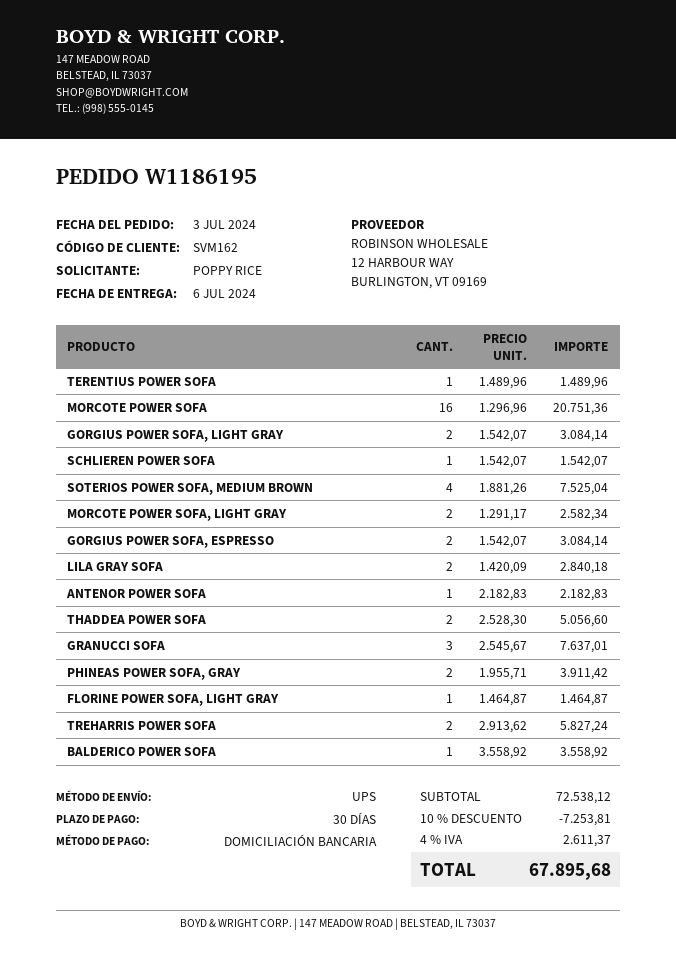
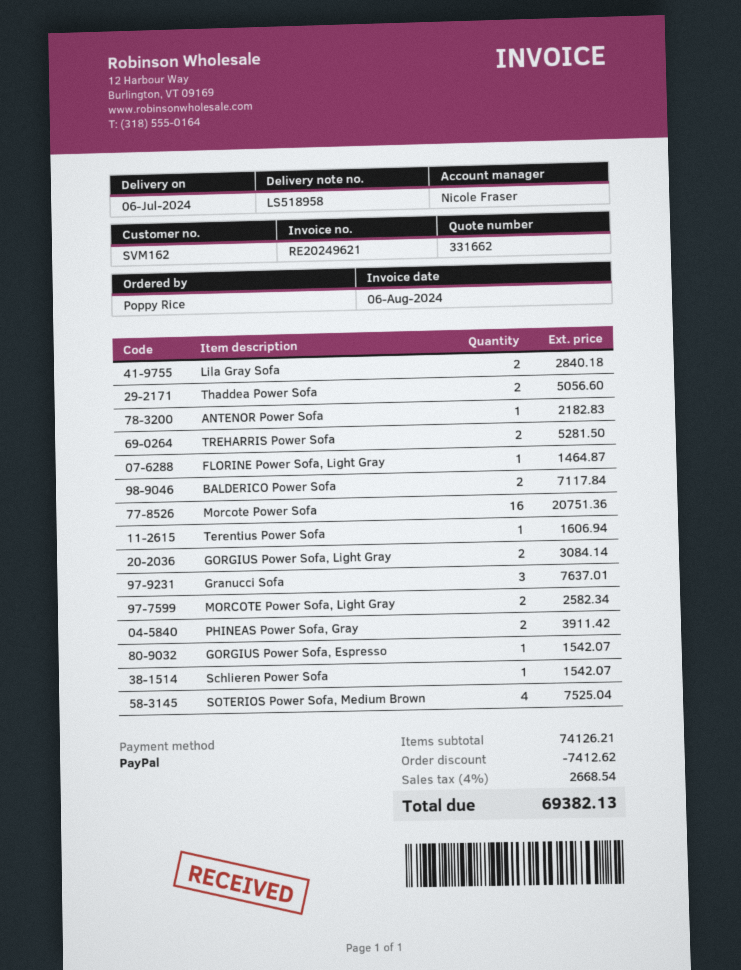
payment method: direct debit -> PayPal
TERENTIUS POWER SOFA: 1 for 1489.96 -> 1 for 1606.94
GORGIUS POWER SOFA, ESPRESSO: 2 for 3084.14 -> 1 for 1542.07
TREHARRIS POWER SOFA: 2 for 5827.24 -> 2 for 5281.50
BALDERICO POWER SOFA: 1 for 3558.92 -> 2 for 7117.84
subtotal: 72538.12 -> 74126.21
discount: 7253.81 -> 7412.62
tax: 4% = 2611.37 -> 4% = 2668.54
total: 67895.68 -> 69382.13

